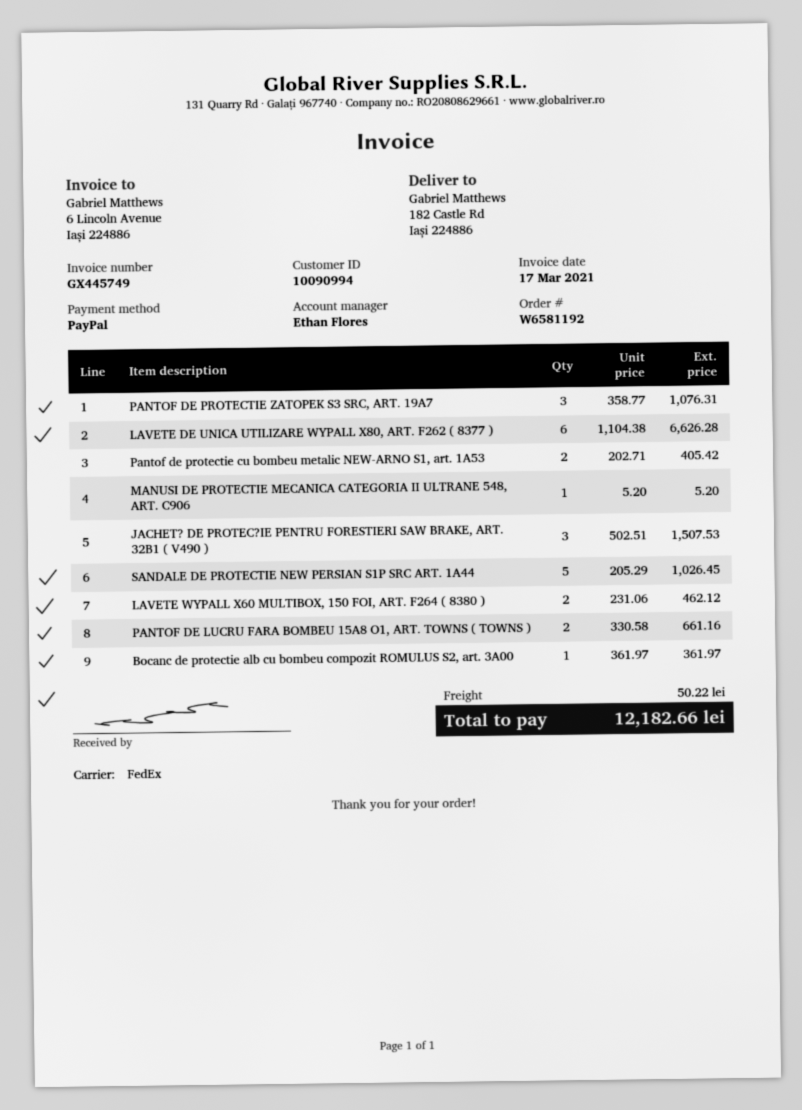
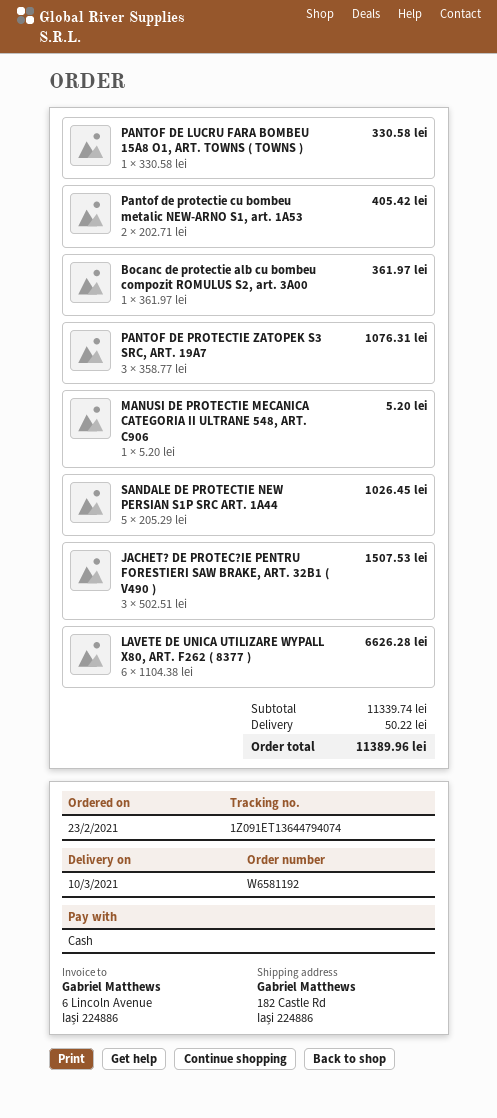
payment method: PayPal -> cash
LAVETE WYPALL X60 MULTIBOX, 150 FOI, ART. F264 ( 8380 ): 2 x 231.06 = 462.12 -> none
PANTOF DE LUCRU FARA BOMBEU 15A8 O1, ART. TOWNS ( TOWNS ): 2 x 330.58 = 661.16 -> 1 x 330.58 = 330.58
total: 12182.66 -> 11389.96

